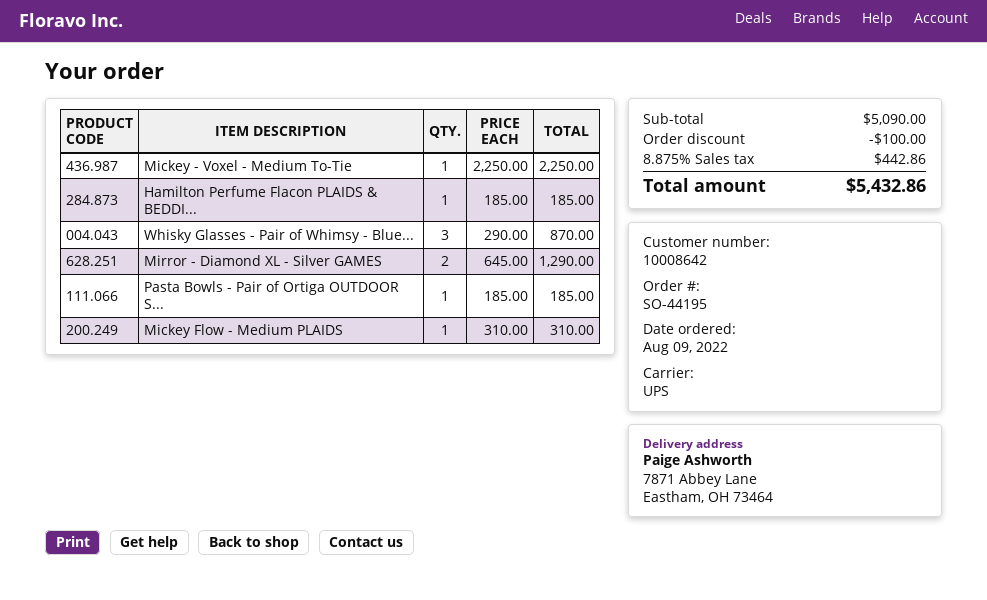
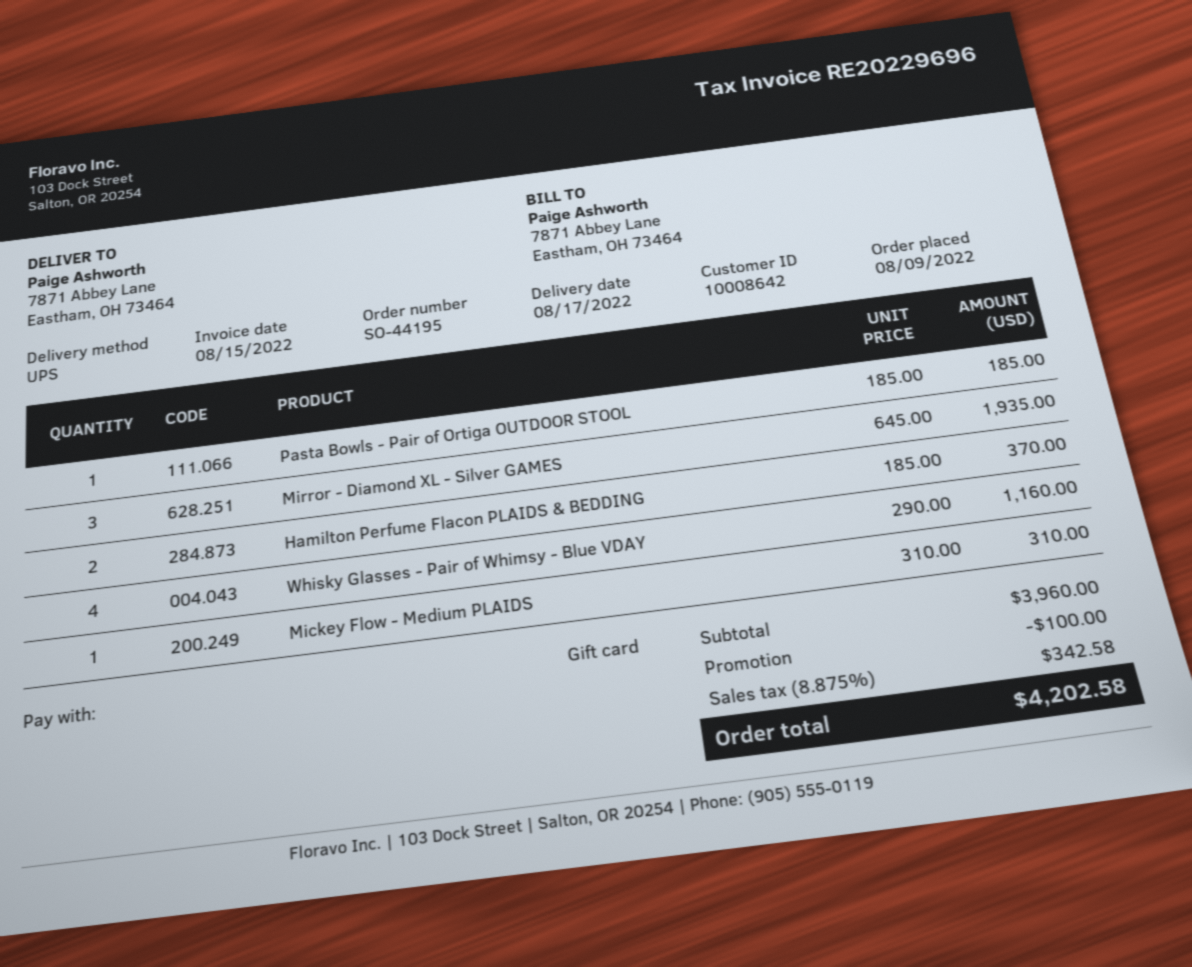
Mickey - Voxel - Medium To-Tie: 1 x 2250.00 = 2250.00 -> none
Hamilton Perfume Flacon PLAIDS & BEDDI...: 1 x 185.00 = 185.00 -> 2 x 185.00 = 370.00
Whisky Glasses - Pair of Whimsy - Blue...: 3 x 290.00 = 870.00 -> 4 x 290.00 = 1160.00
Mirror - Diamond XL - Silver GAMES: 2 x 645.00 = 1290.00 -> 3 x 645.00 = 1935.00
subtotal: 5090.00 -> 3960.00
tax: 8.875% = 442.86 -> 8.875% = 342.58
total: 5432.86 -> 4202.58

